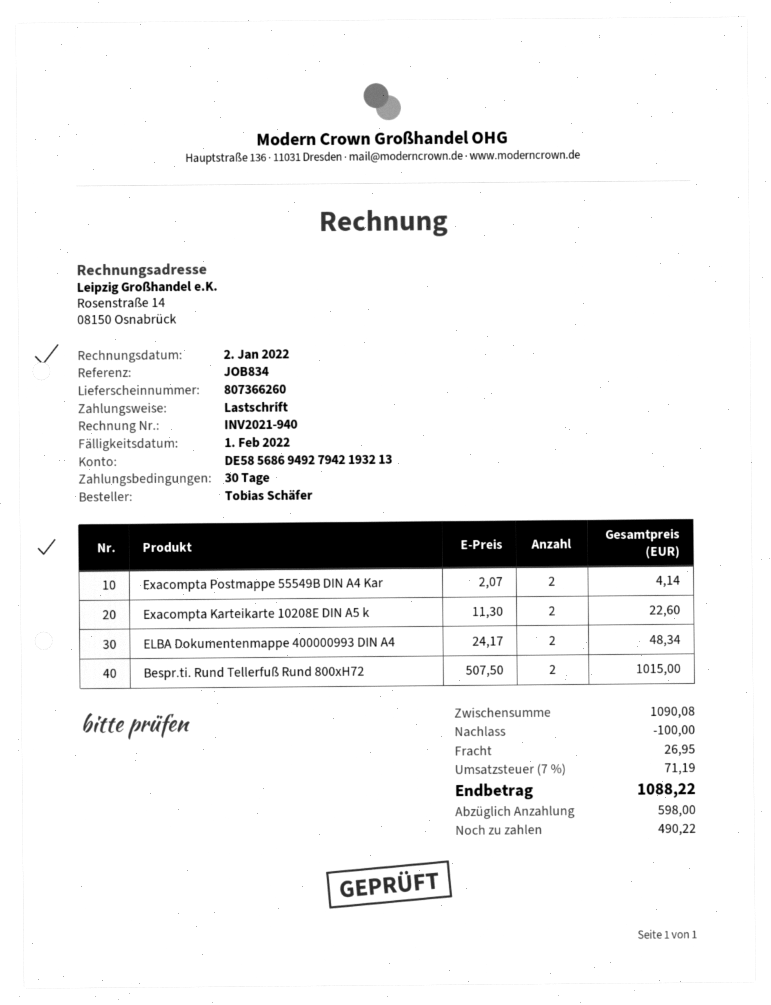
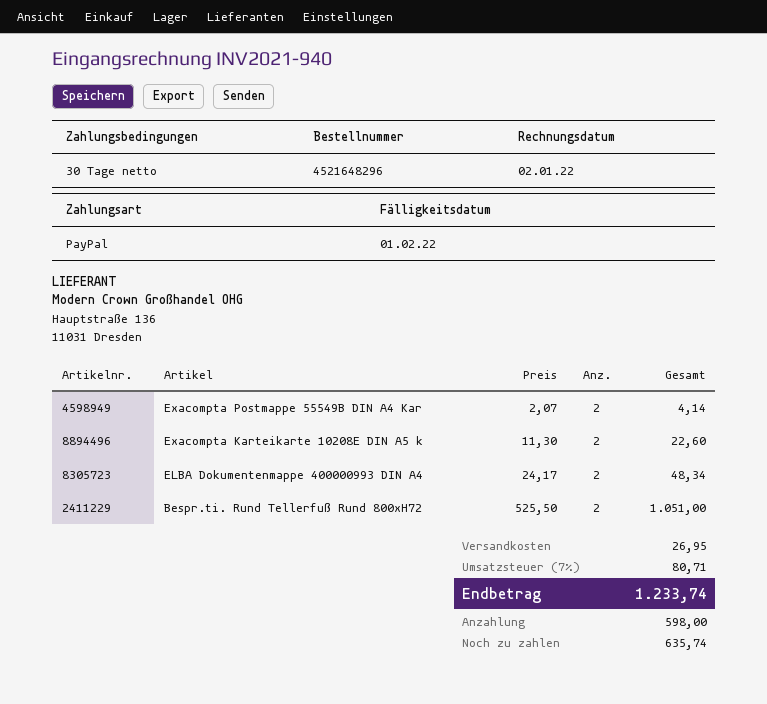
payment method: direct debit -> PayPal
Bespr.ti. Rund Tellerfuß Rund 800xH72: 2 x 507.50 = 1015.00 -> 2 x 525.50 = 1051.00
discount: 100.00 -> none
tax: 7% = 71.19 -> 7% = 80.71
total: 1088.22 -> 1233.74
balance: 490.22 -> 635.74

